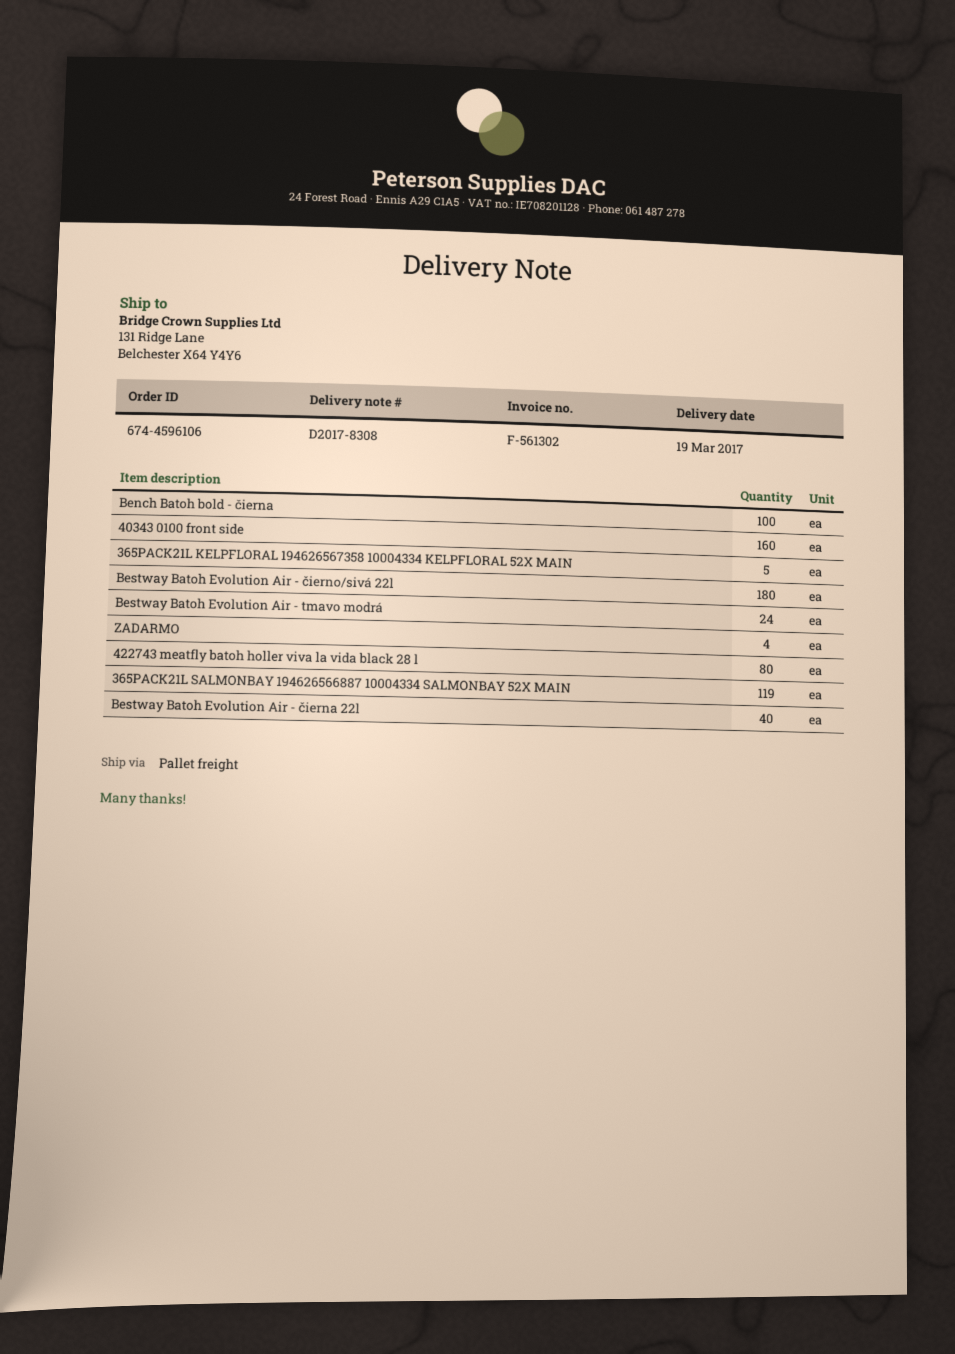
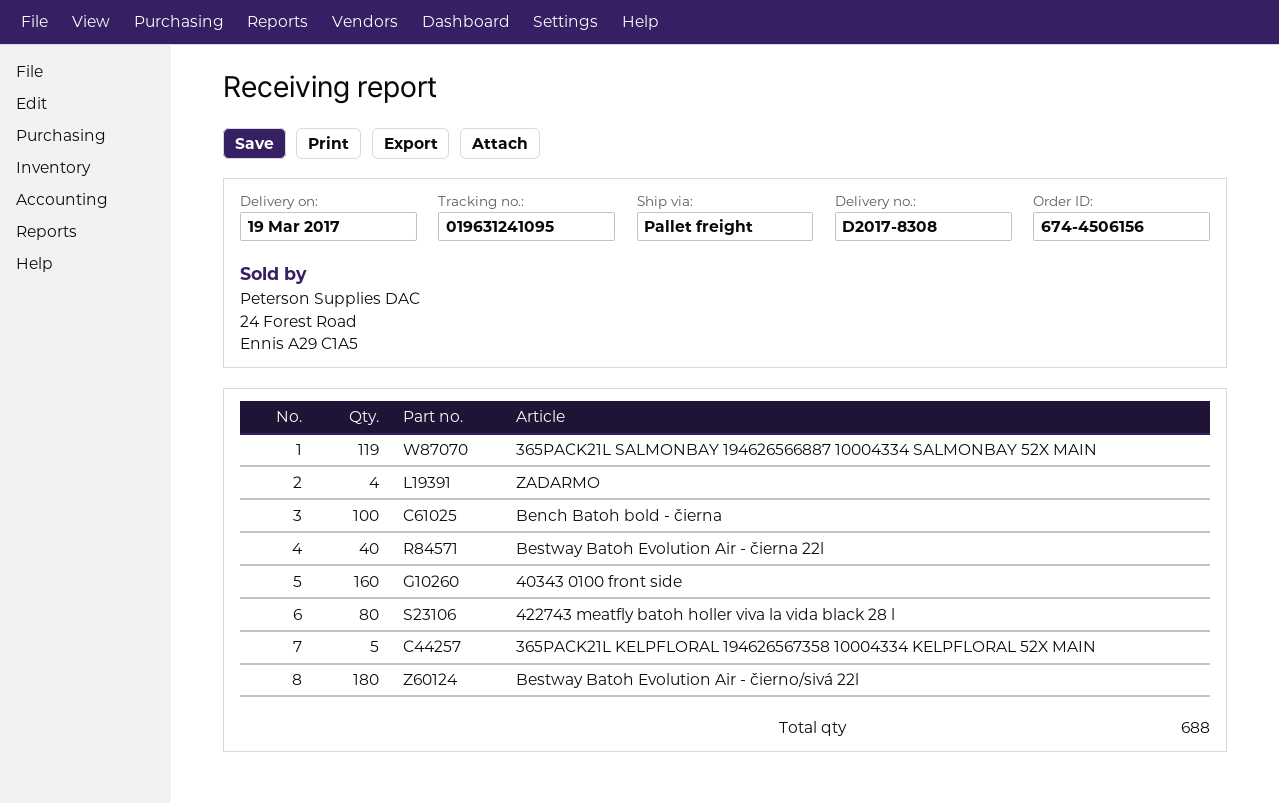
order number: 674-4596106 -> 674-4506156
Bestway Batoh Evolution Air - tmavo modrá: 24 -> none

